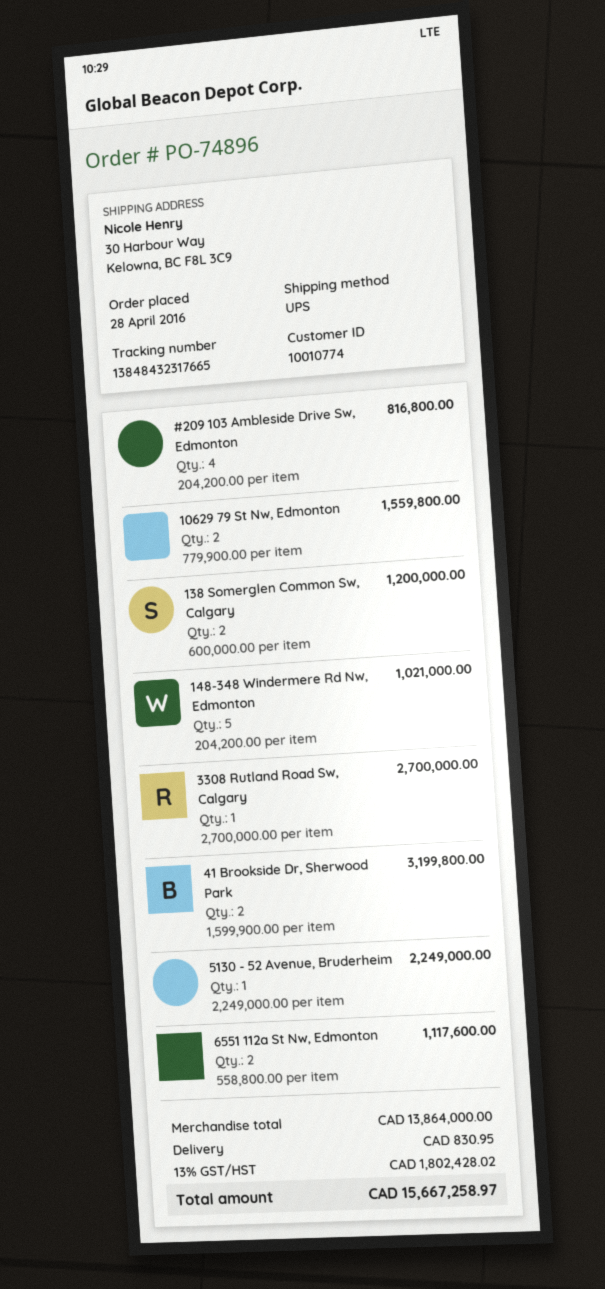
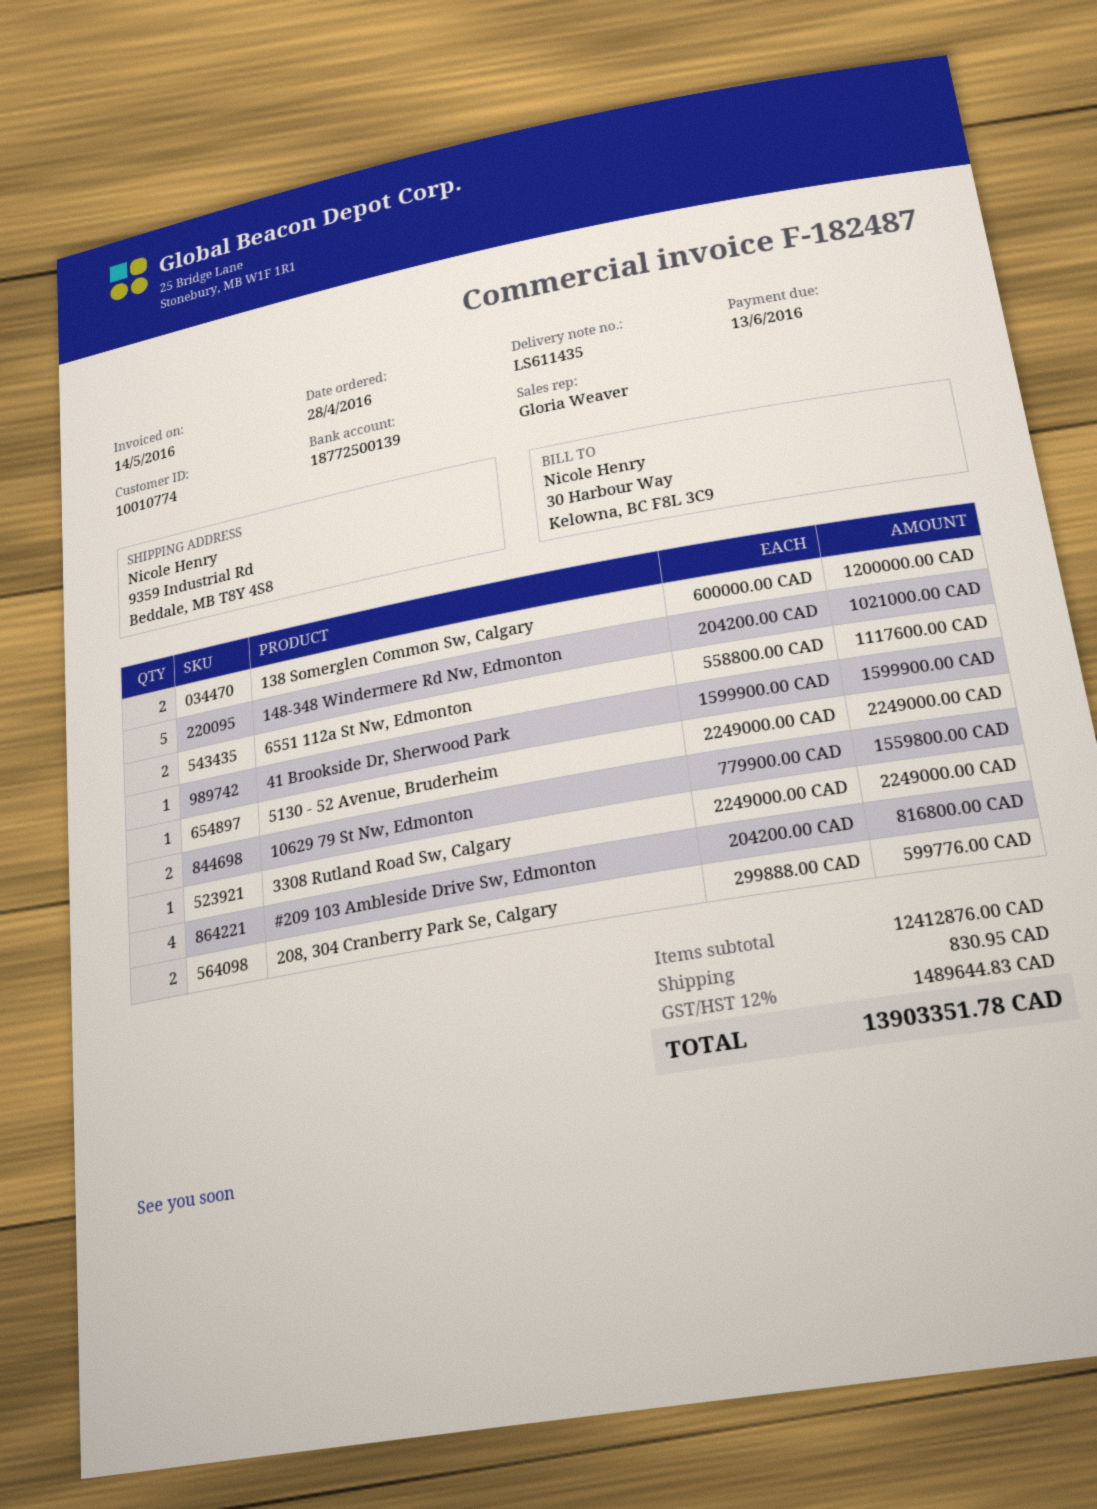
ship to: 30 Harbour Way, Kelowna, BC F8L 3C9 -> 9359 Industrial Rd, Beddale, MB T8Y 4S8
3308 Rutland Road Sw, Calgary: 1 x 2700000.00 = 2700000.00 -> 1 x 2249000.00 = 2249000.00
41 Brookside Dr, Sherwood Park: 2 x 1599900.00 = 3199800.00 -> 1 x 1599900.00 = 1599900.00
208, 304 Cranberry Park Se, Calgary: none -> 2 x 299888.00 = 599776.00
subtotal: 13864000.00 -> 12412876.00
tax: 13% = 1802428.02 -> 12% = 1489644.83
total: 15667258.97 -> 13903351.78

